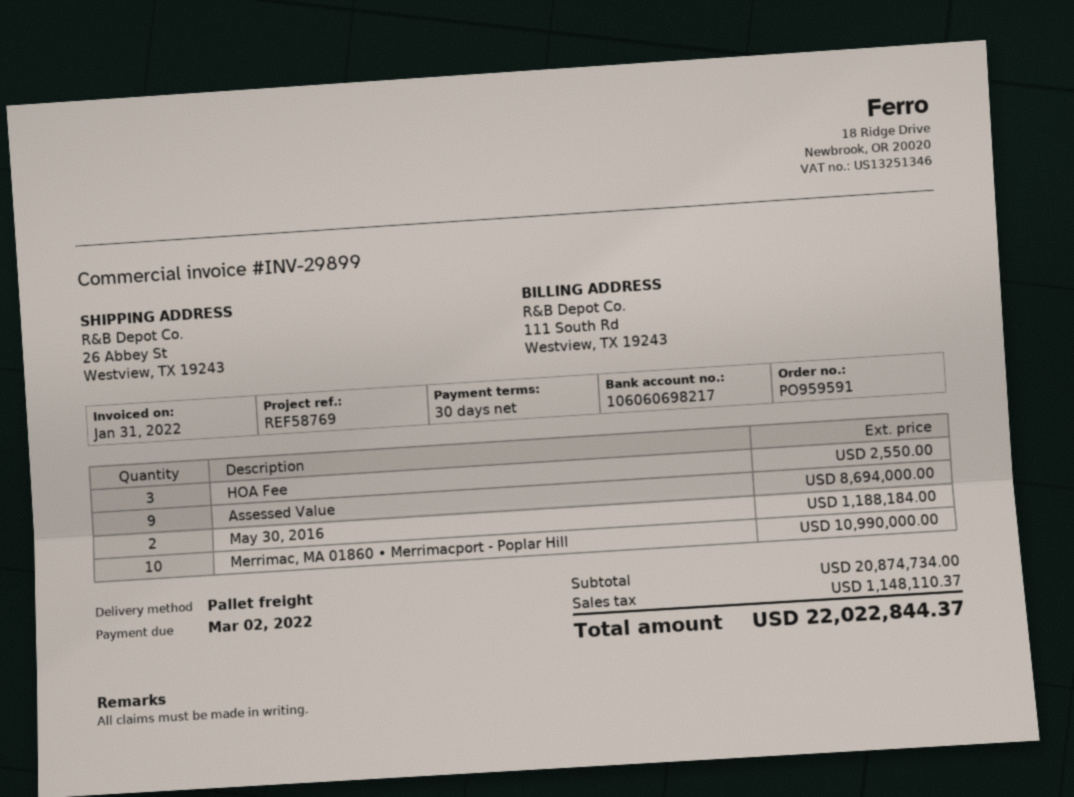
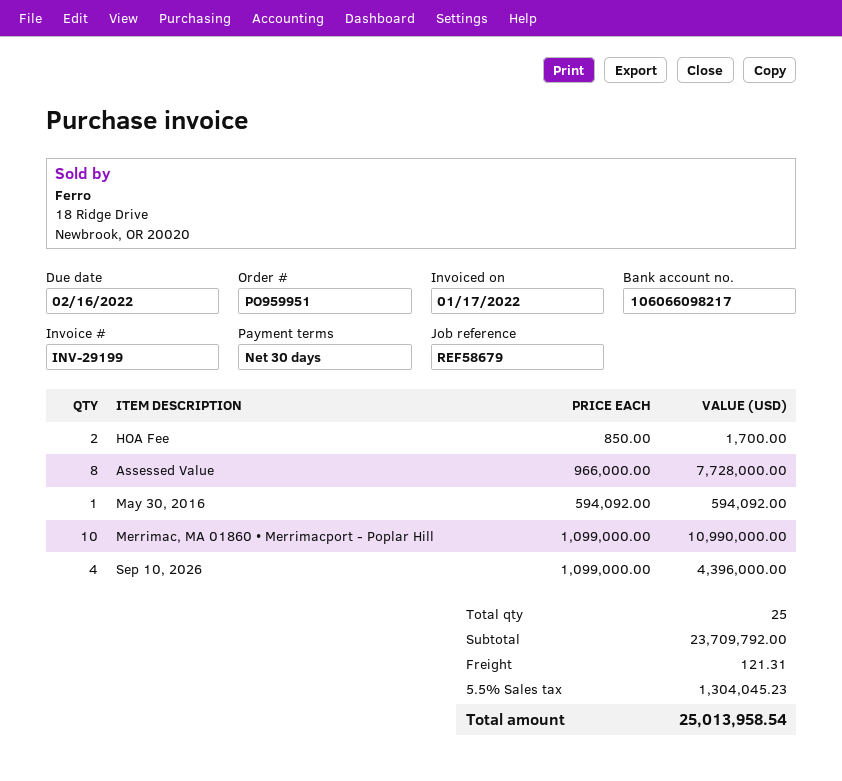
order number: PO959591 -> PO959951
invoice number: INV-29899 -> INV-29199
invoice date: 2022-01-31 -> 2022-01-17
due date: 2022-03-02 -> 2022-02-16
reference: REF58769 -> REF58679
bank account: 106060698217 -> 106066098217
HOA Fee: 3 for 2550.00 -> 2 for 1700.00
Assessed Value: 9 for 8694000.00 -> 8 for 7728000.00
May 30, 2016: 2 for 1188184.00 -> 1 for 594092.00
Sep 10, 2026: none -> 4 for 4396000.00
subtotal: 20874734.00 -> 23709792.00
shipping: none -> 121.31
tax: 1148110.37 -> 1304045.23
total: 22022844.37 -> 25013958.54

